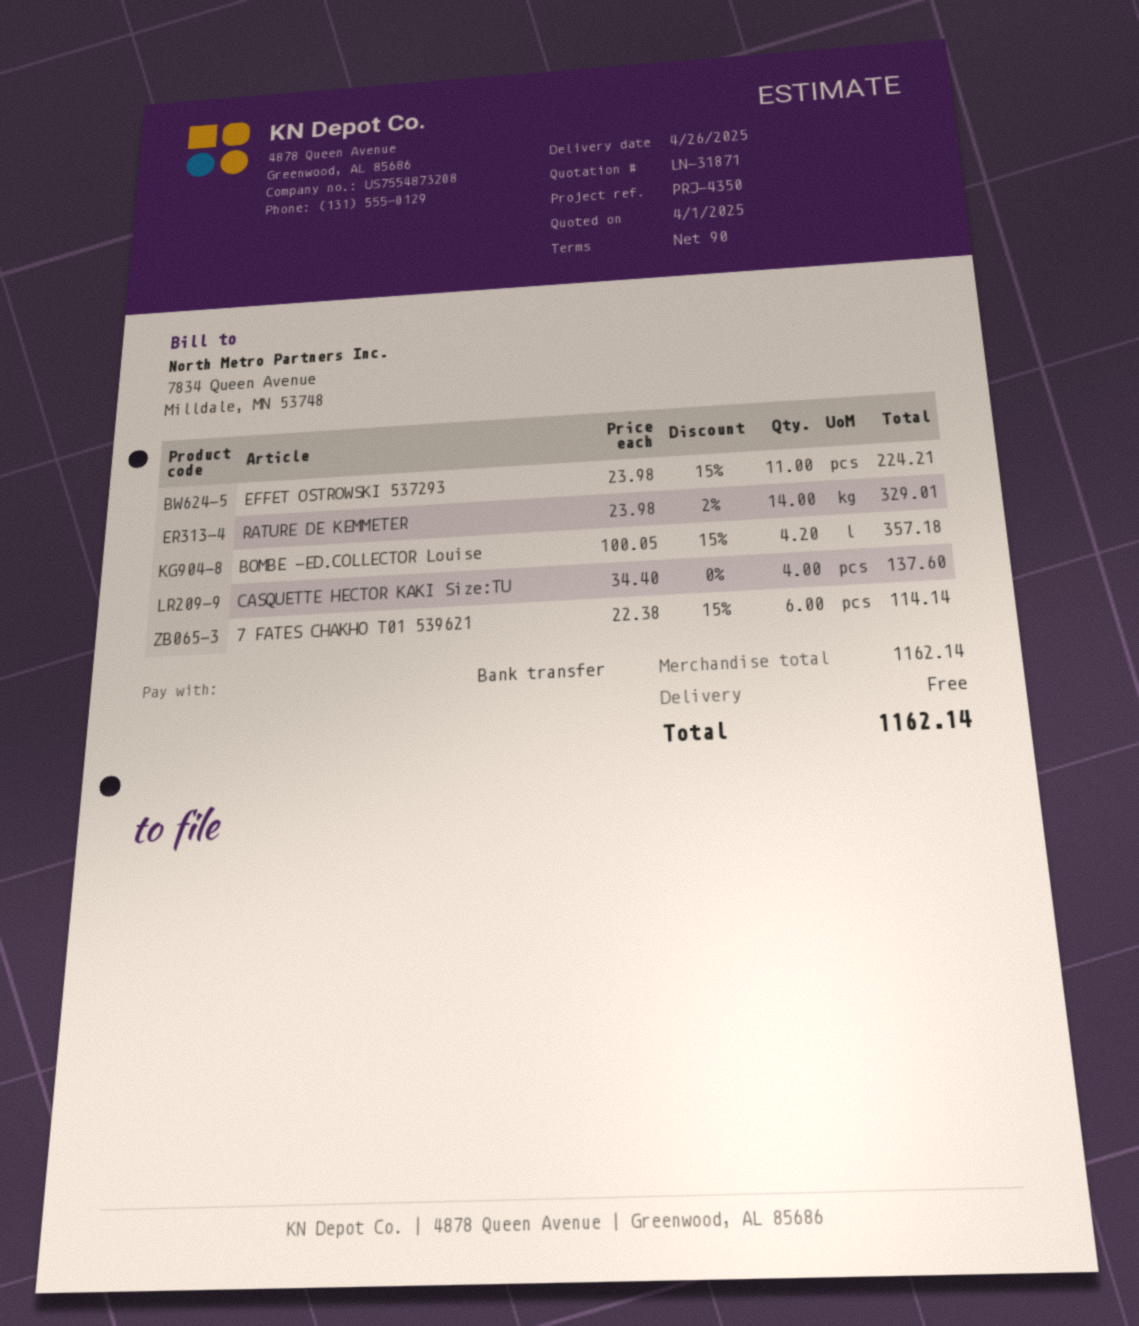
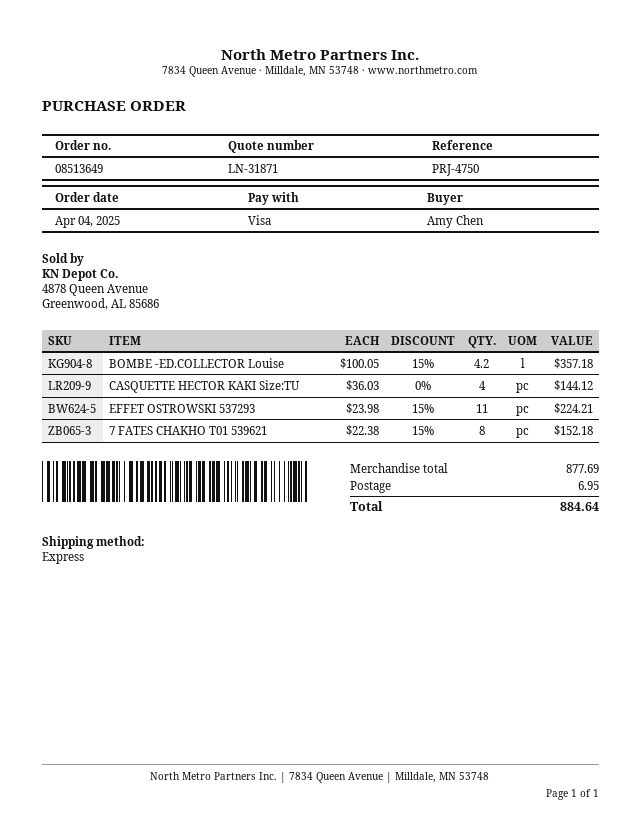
reference: PRJ-4350 -> PRJ-4750
payment method: bank transfer -> Visa
RATURE DE KEMMETER: 14 x 23.98 - 2% = 329.01 -> none
CASQUETTE HECTOR KAKI Size:TU: 4 x 34.40 = 137.60 -> 4 x 36.03 = 144.12
7 FATES CHAKHO T01 539621: 6 x 22.38 - 15% = 114.14 -> 8 x 22.38 - 15% = 152.18
subtotal: 1162.14 -> 877.69
shipping: 0.00 -> 6.95
total: 1162.14 -> 884.64

